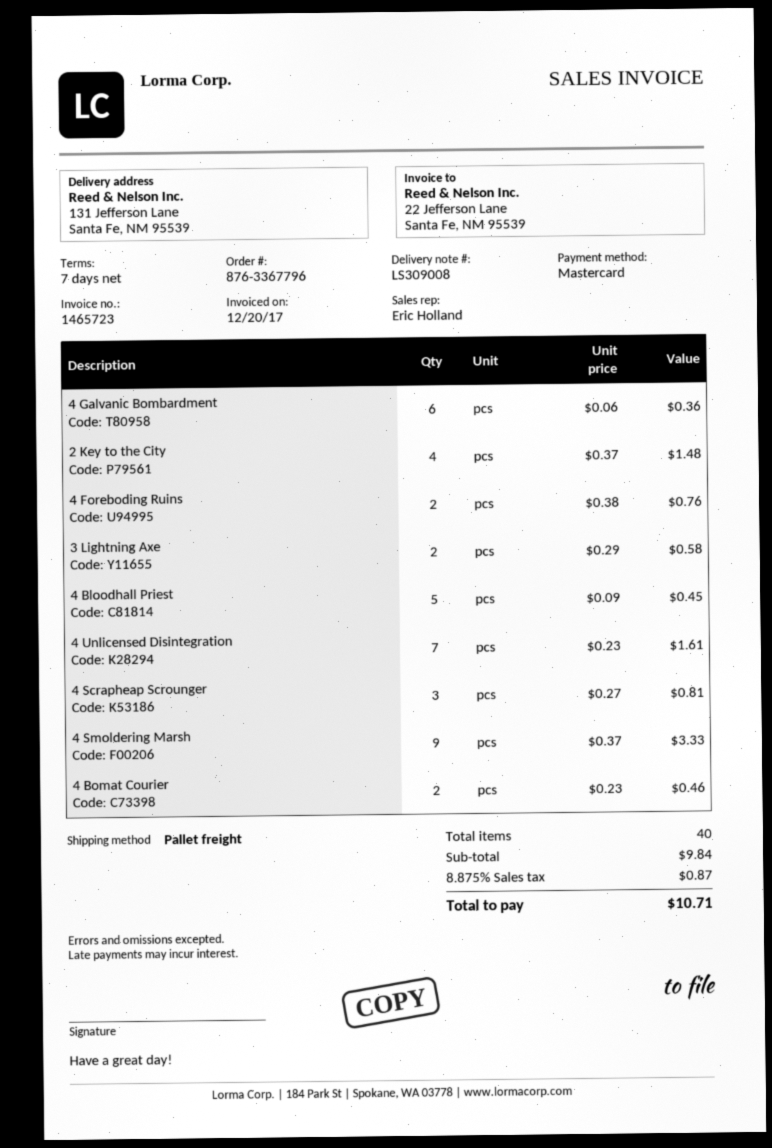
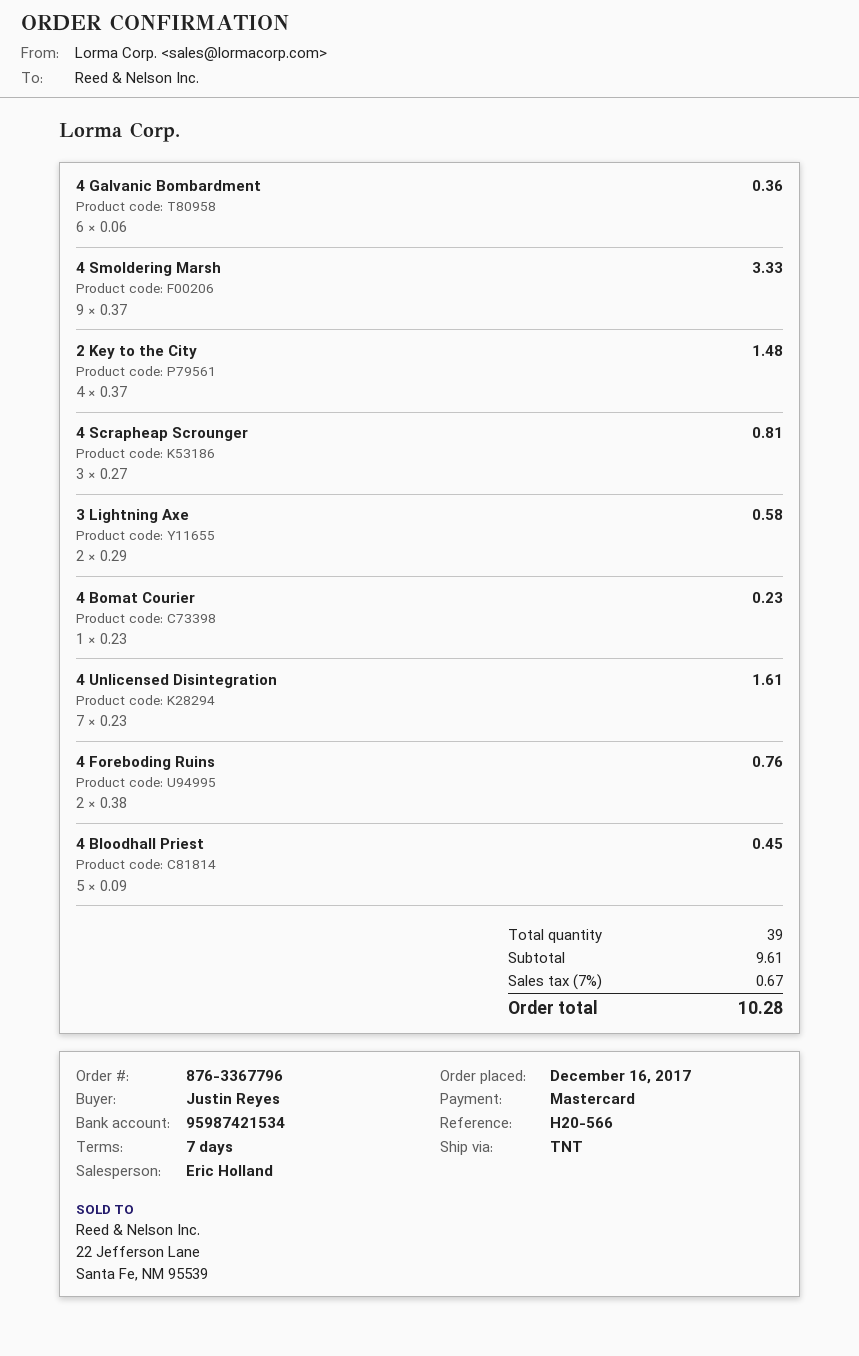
shipping method: pallet freight -> TNT
4 Bomat Courier: 2 x 0.23 = 0.46 -> 1 x 0.23 = 0.23
total quantity: 40 -> 39
subtotal: 9.84 -> 9.61
tax: 8.875% = 0.87 -> 7% = 0.67
total: 10.71 -> 10.28

